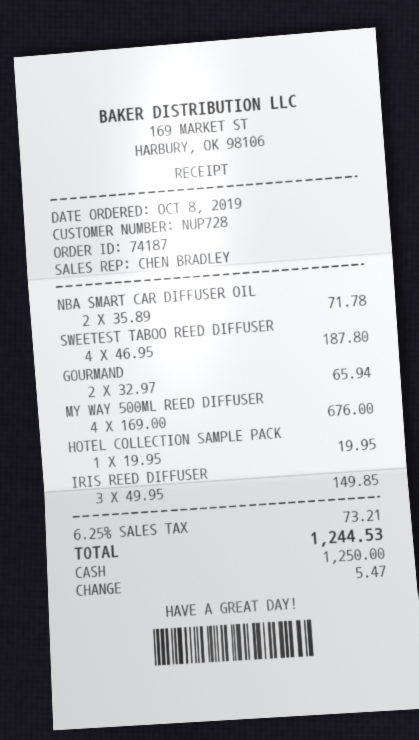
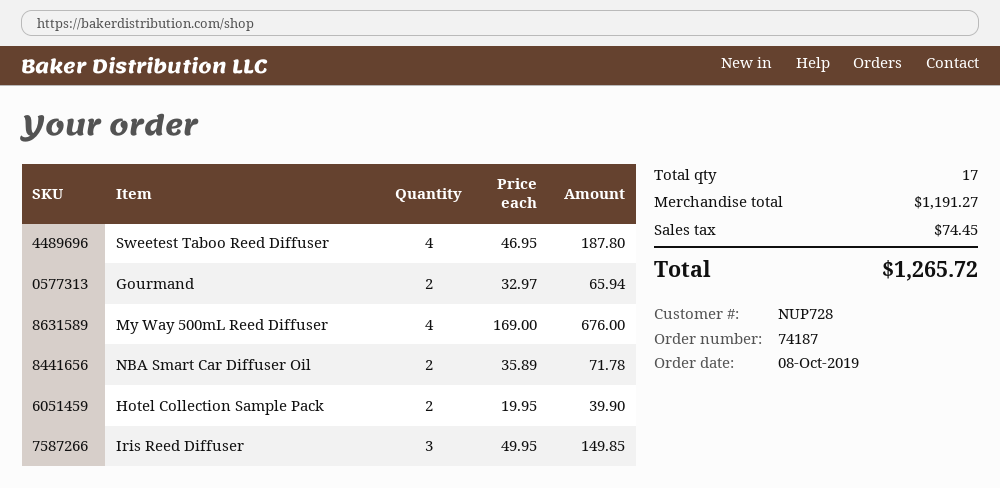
HOTEL COLLECTION SAMPLE PACK: 1 x 19.95 = 19.95 -> 2 x 19.95 = 39.90
tax: 73.21 -> 74.45
total: 1244.53 -> 1265.72

